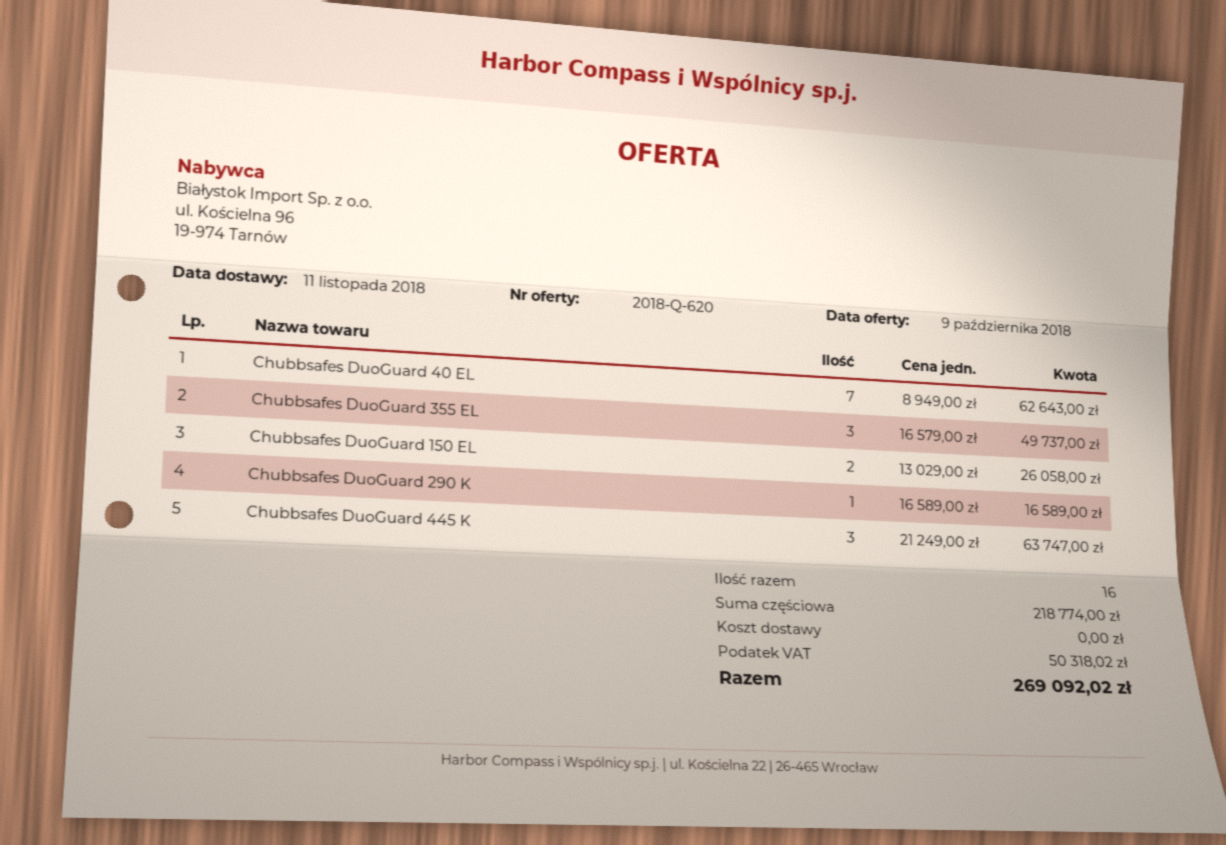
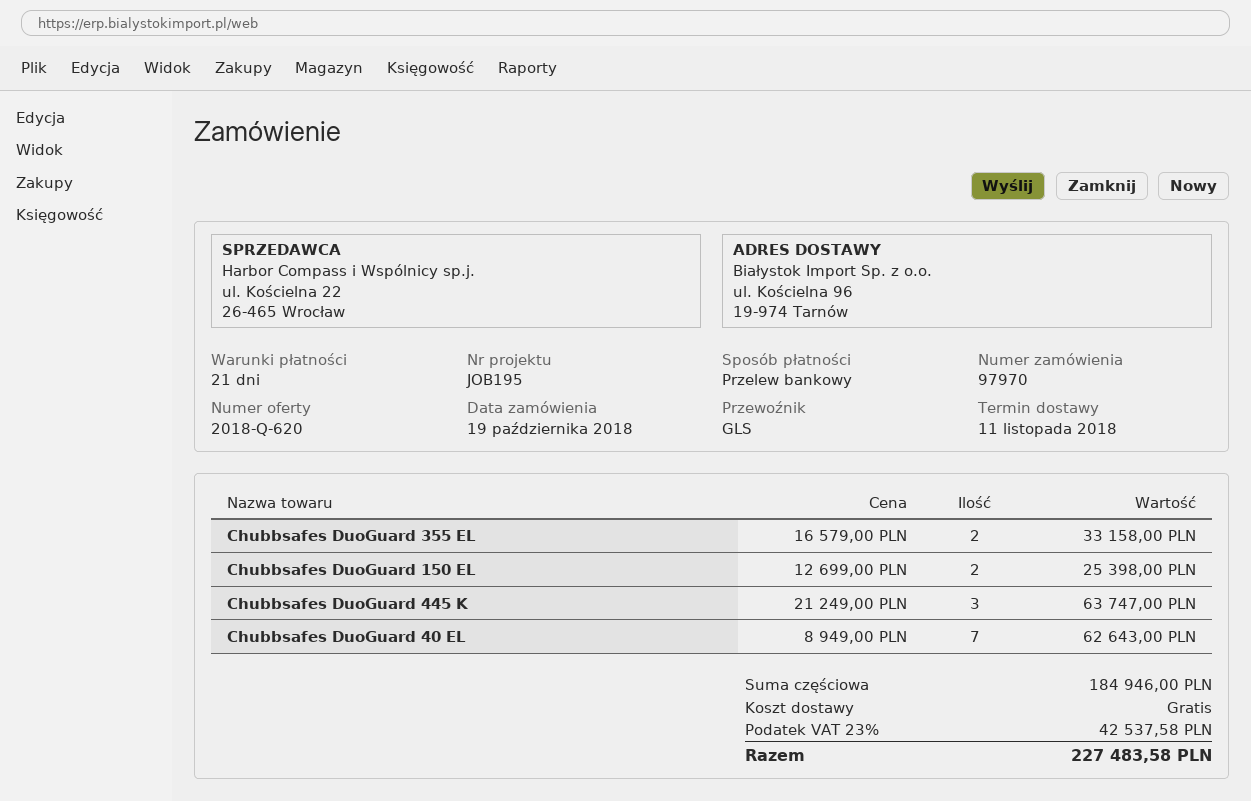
Chubbsafes DuoGuard 355 EL: 3 x 16579.00 = 49737.00 -> 2 x 16579.00 = 33158.00
Chubbsafes DuoGuard 150 EL: 2 x 13029.00 = 26058.00 -> 2 x 12699.00 = 25398.00
Chubbsafes DuoGuard 290 K: 1 x 16589.00 = 16589.00 -> none
subtotal: 218774.00 -> 184946.00
tax: 50318.02 -> 42537.58
total: 269092.02 -> 227483.58

